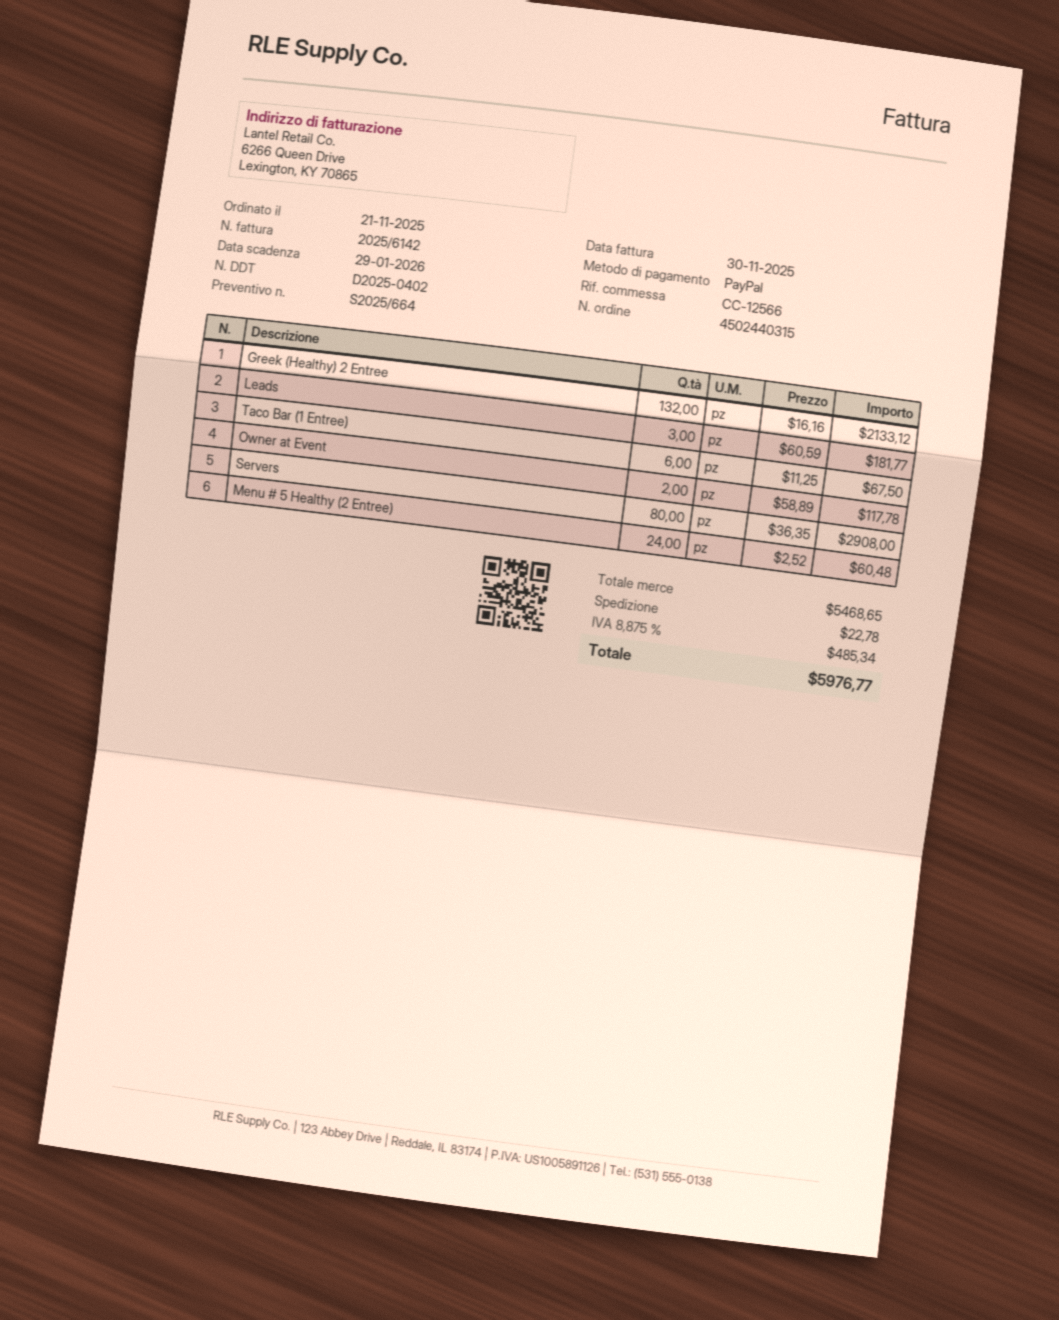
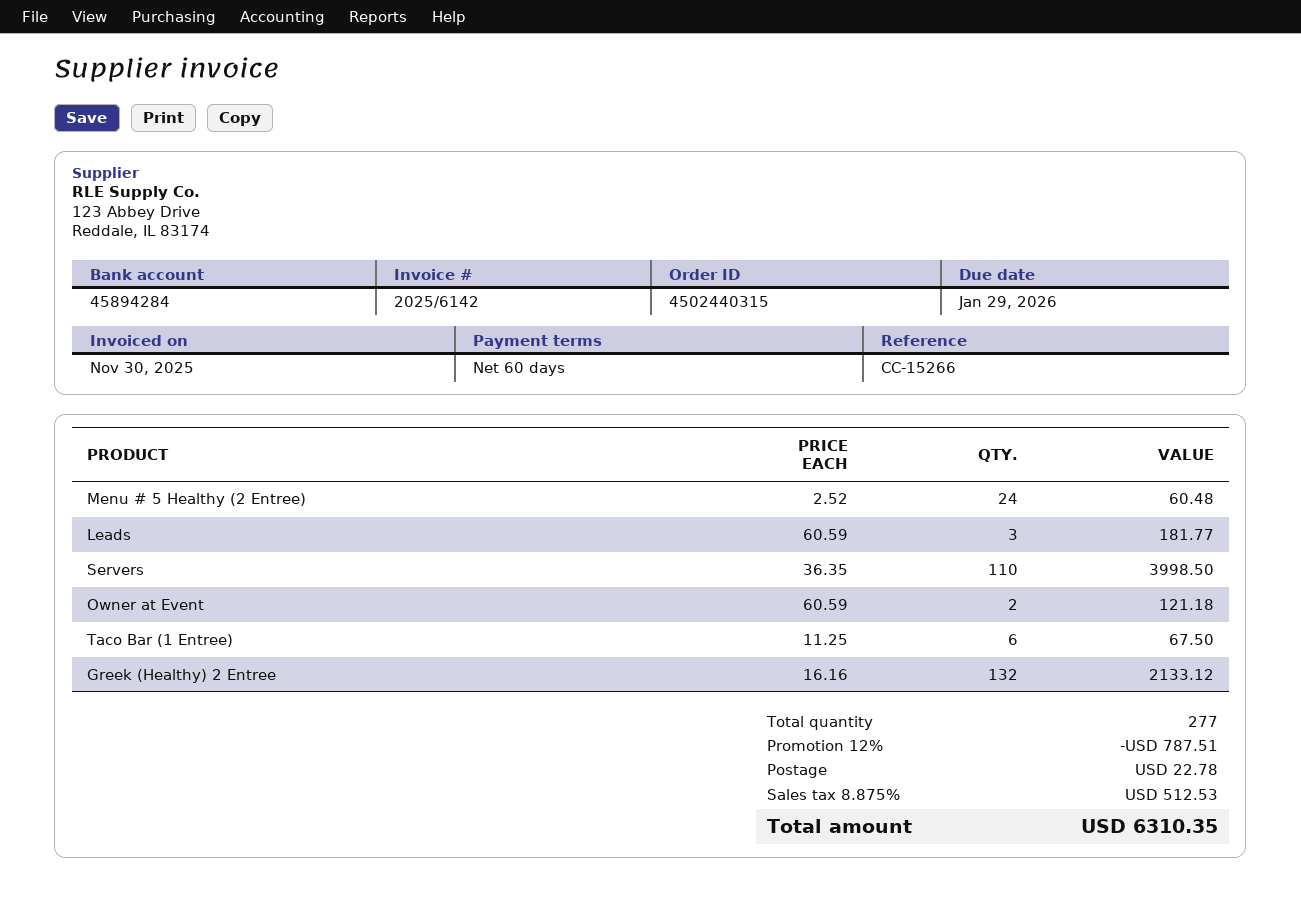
reference: CC-12566 -> CC-15266
Owner at Event: 2 x 58.89 = 117.78 -> 2 x 60.59 = 121.18
Servers: 80 x 36.35 = 2908.00 -> 110 x 36.35 = 3998.50
discount: none -> 12% = 787.51
tax: 8.875% = 485.34 -> 8.875% = 512.53
total: 5976.77 -> 6310.35

